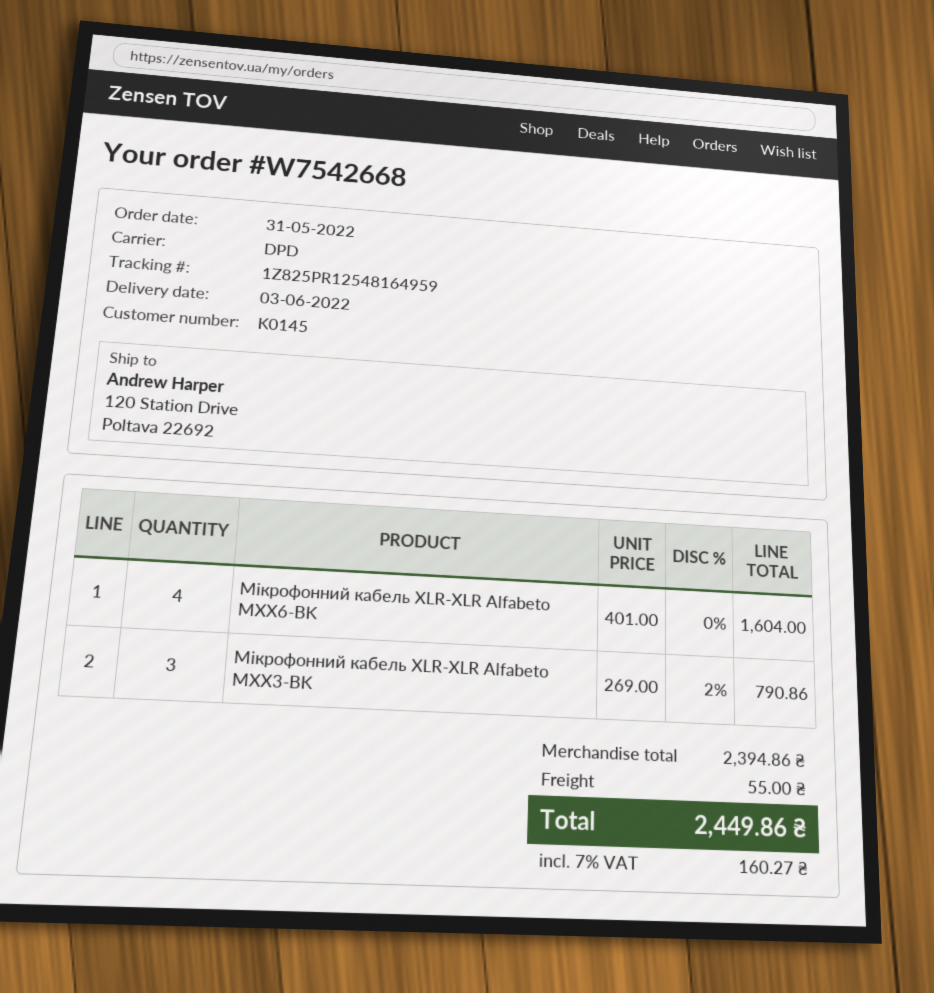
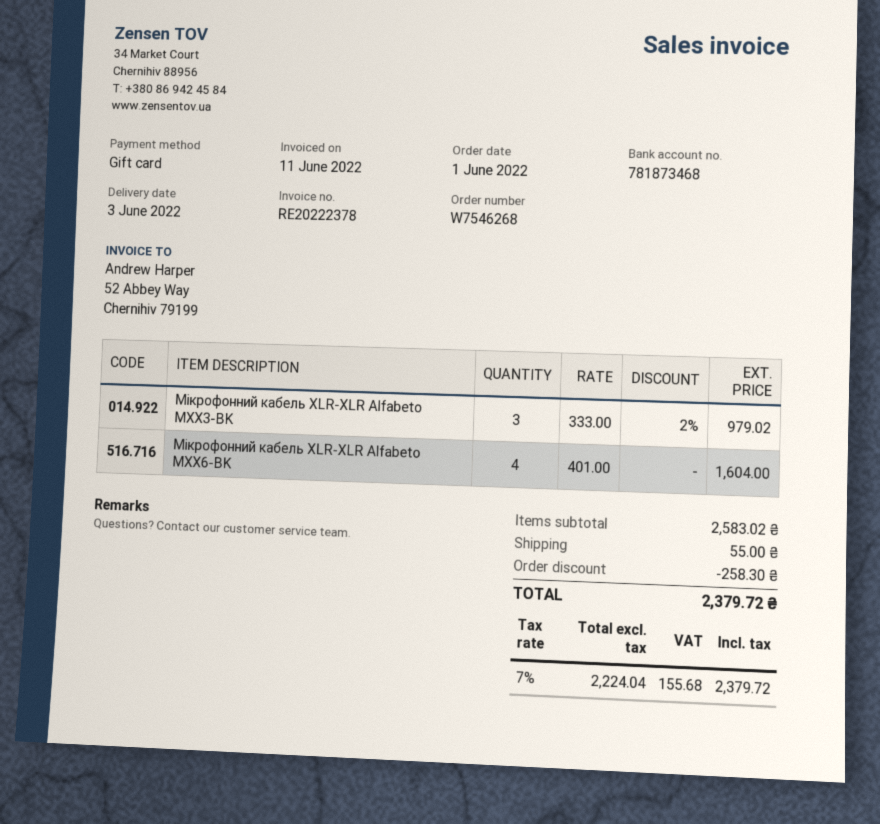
order number: W7542668 -> W7546268
order date: 2022-05-31 -> 2022-06-01
Мікрофонний кабель XLR-XLR Alfabeto MXX3-BK: 3 x 269.00 - 2% = 790.86 -> 3 x 333.00 - 2% = 979.02
subtotal: 2394.86 -> 2583.02
discount: none -> 258.30
tax: 7% = 160.27 -> 7% = 155.68
total: 2449.86 -> 2379.72

